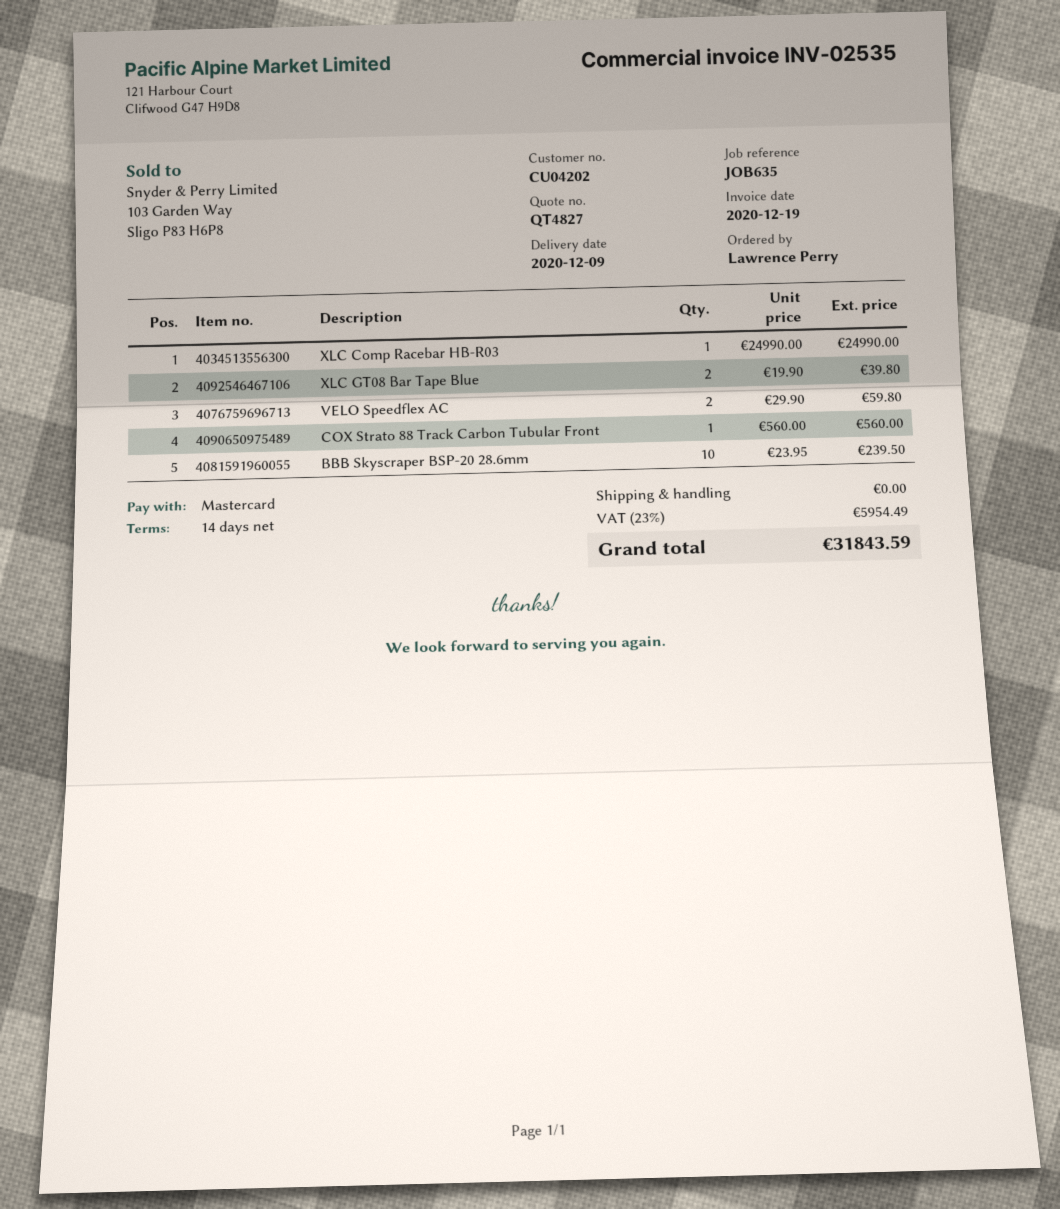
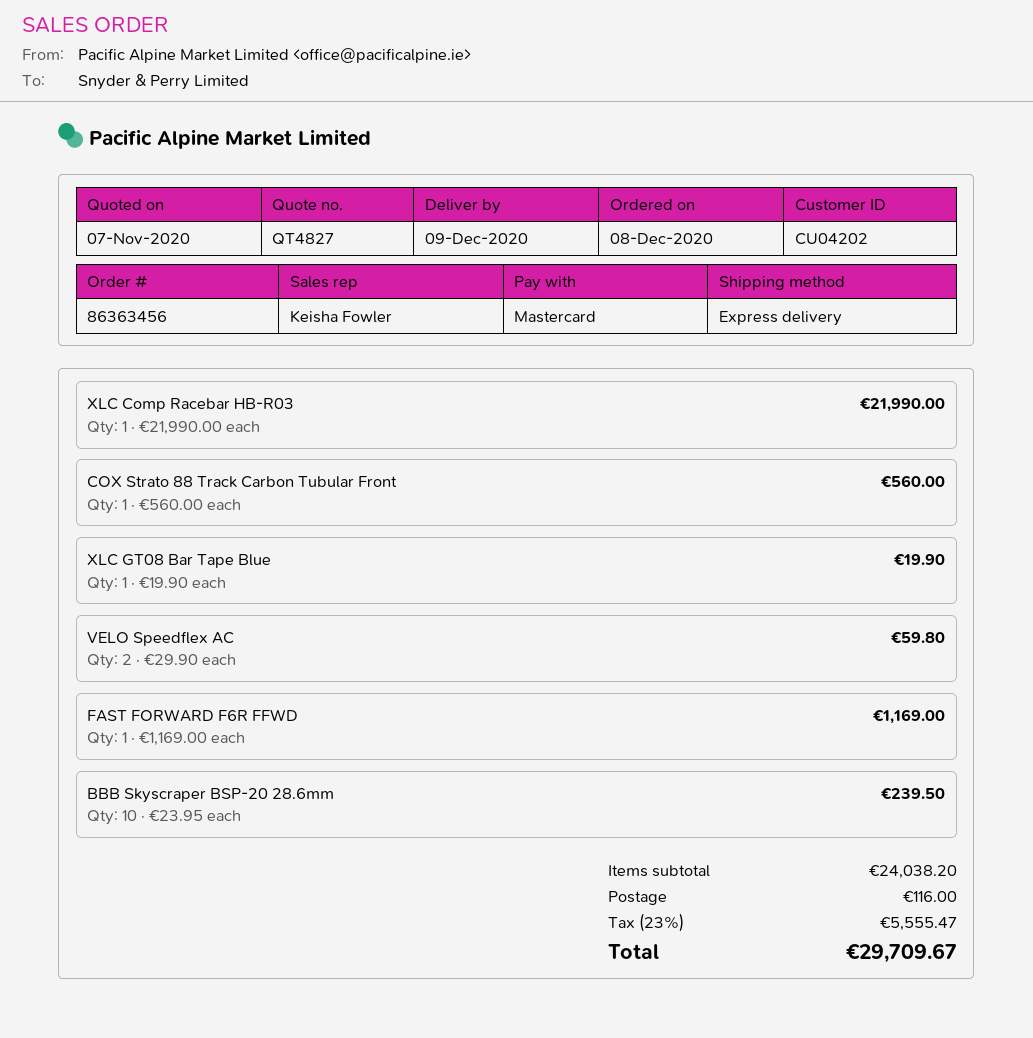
XLC Comp Racebar HB-R03: 1 x 24990.00 = 24990.00 -> 1 x 21990.00 = 21990.00
XLC GT08 Bar Tape Blue: 2 x 19.90 = 39.80 -> 1 x 19.90 = 19.90
FAST FORWARD F6R FFWD: none -> 1 x 1169.00 = 1169.00
shipping: 0.00 -> 116.00
tax: 23% = 5954.49 -> 23% = 5555.47
total: 31843.59 -> 29709.67

